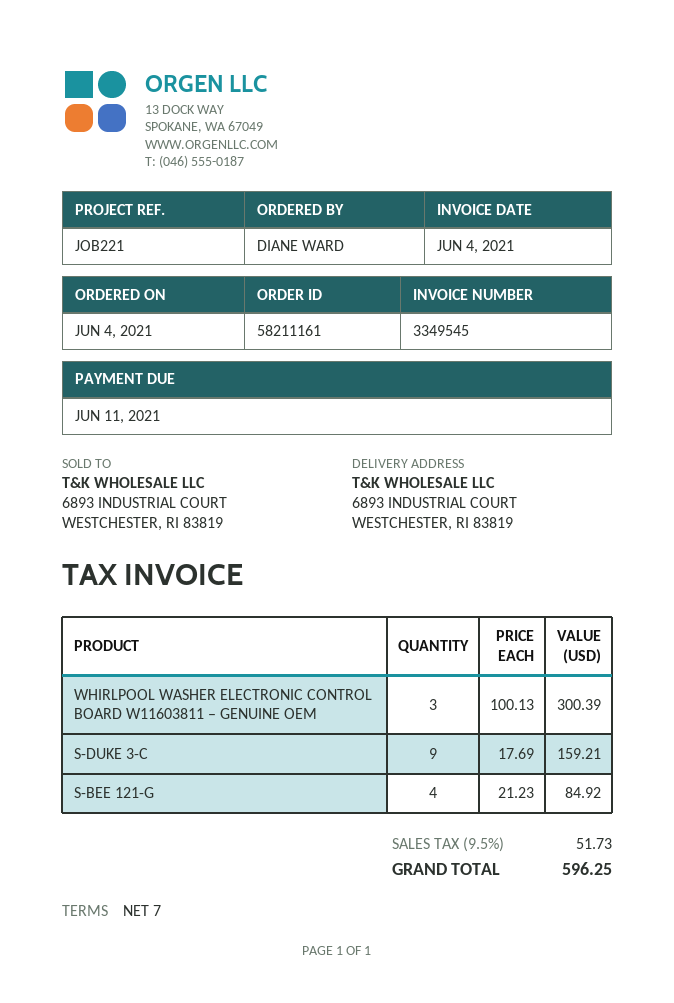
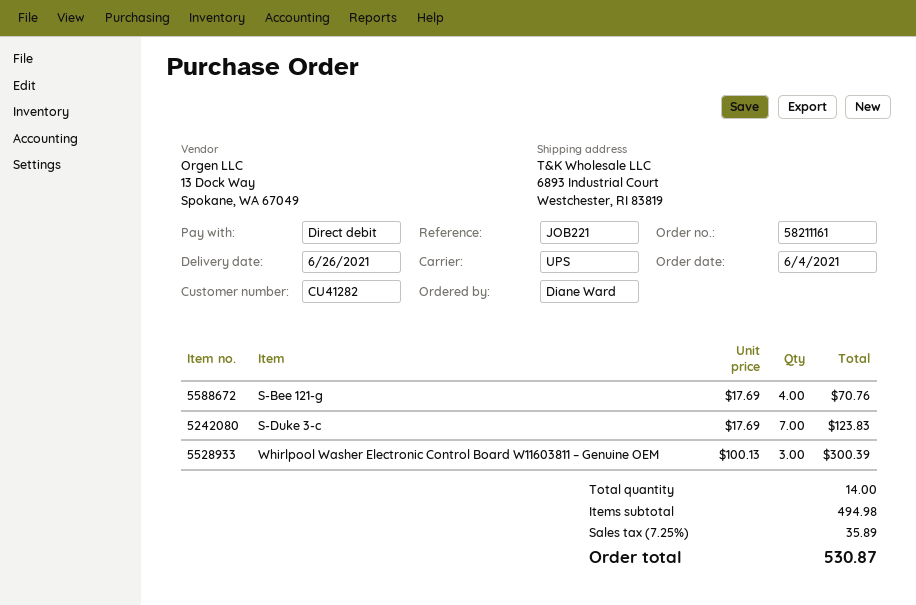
S-DUKE 3-C: 9 x 17.69 = 159.21 -> 7 x 17.69 = 123.83
S-BEE 121-G: 4 x 21.23 = 84.92 -> 4 x 17.69 = 70.76
tax: 9.5% = 51.73 -> 7.25% = 35.89
total: 596.25 -> 530.87

